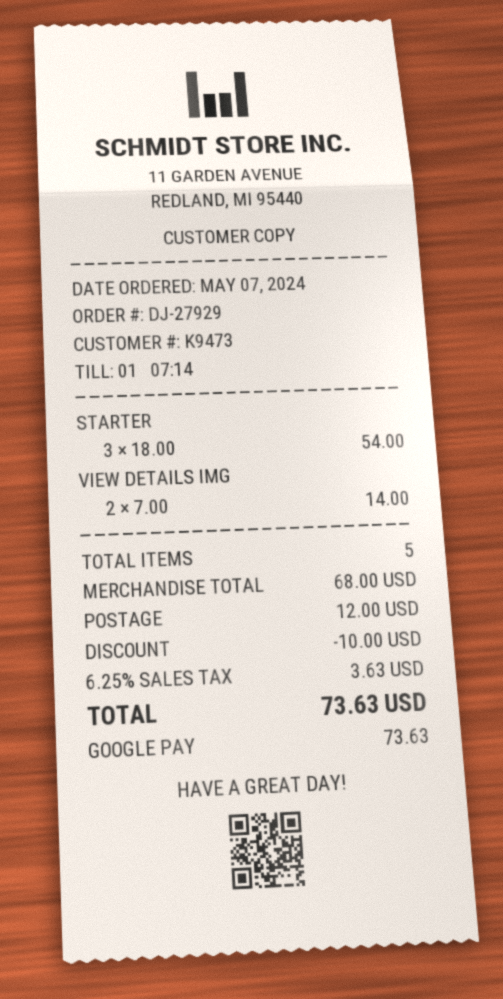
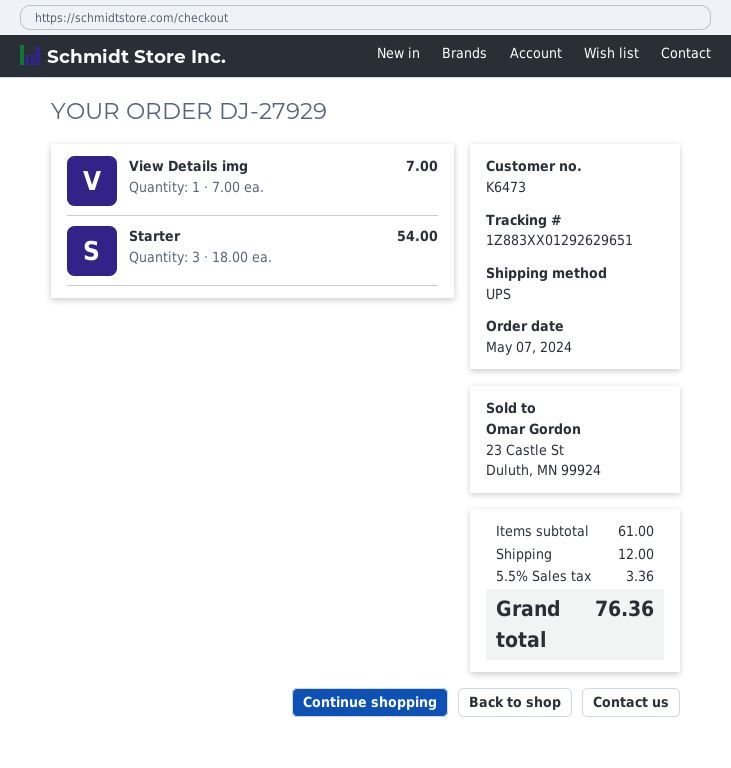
customer number: K9473 -> K6473
VIEW DETAILS IMG: 2 x 7.00 = 14.00 -> 1 x 7.00 = 7.00
subtotal: 68.00 -> 61.00
discount: 10.00 -> none
tax: 6.25% = 3.63 -> 5.5% = 3.36
total: 73.63 -> 76.36

